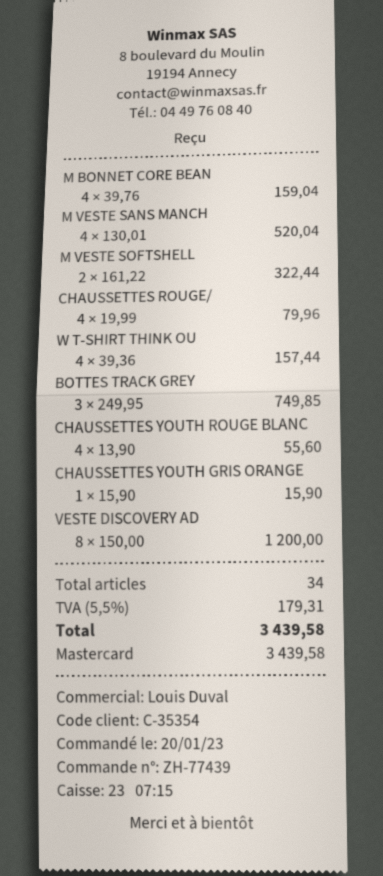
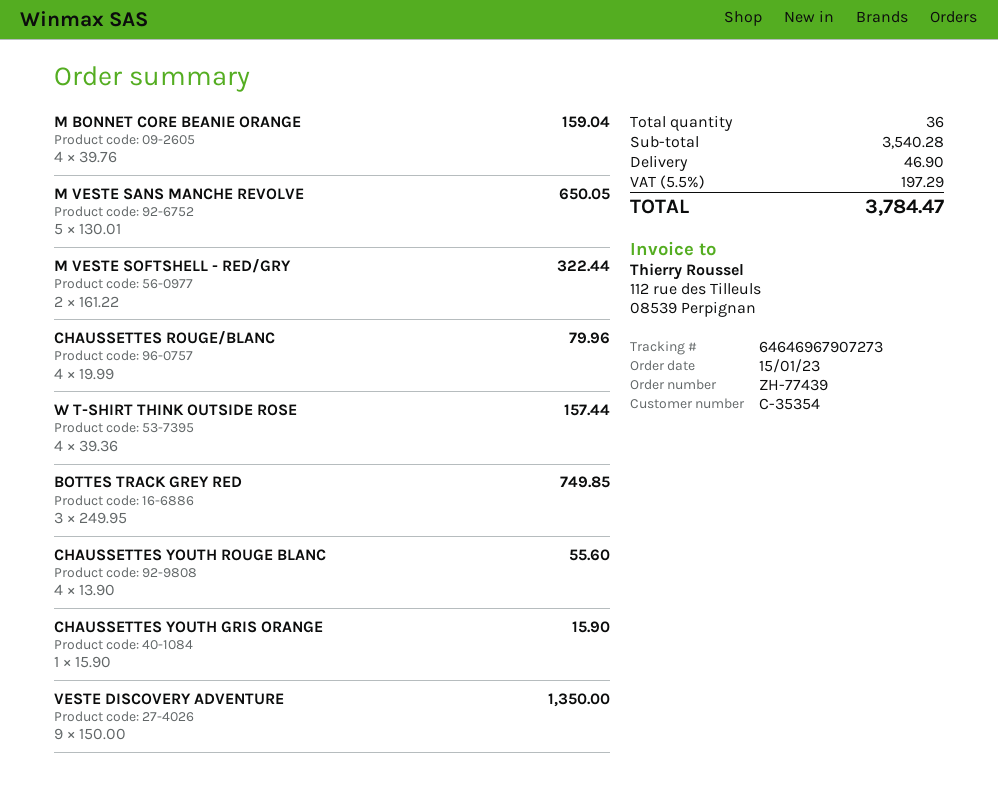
order date: 2023-01-20 -> 2023-01-15
M VESTE SANS MANCH: 4 x 130.01 = 520.04 -> 5 x 130.01 = 650.05
VESTE DISCOVERY AD: 8 x 150.00 = 1200.00 -> 9 x 150.00 = 1350.00
total quantity: 34 -> 36
shipping: none -> 46.90
tax: 5.5% = 179.31 -> 5.5% = 197.29
total: 3439.58 -> 3784.47

